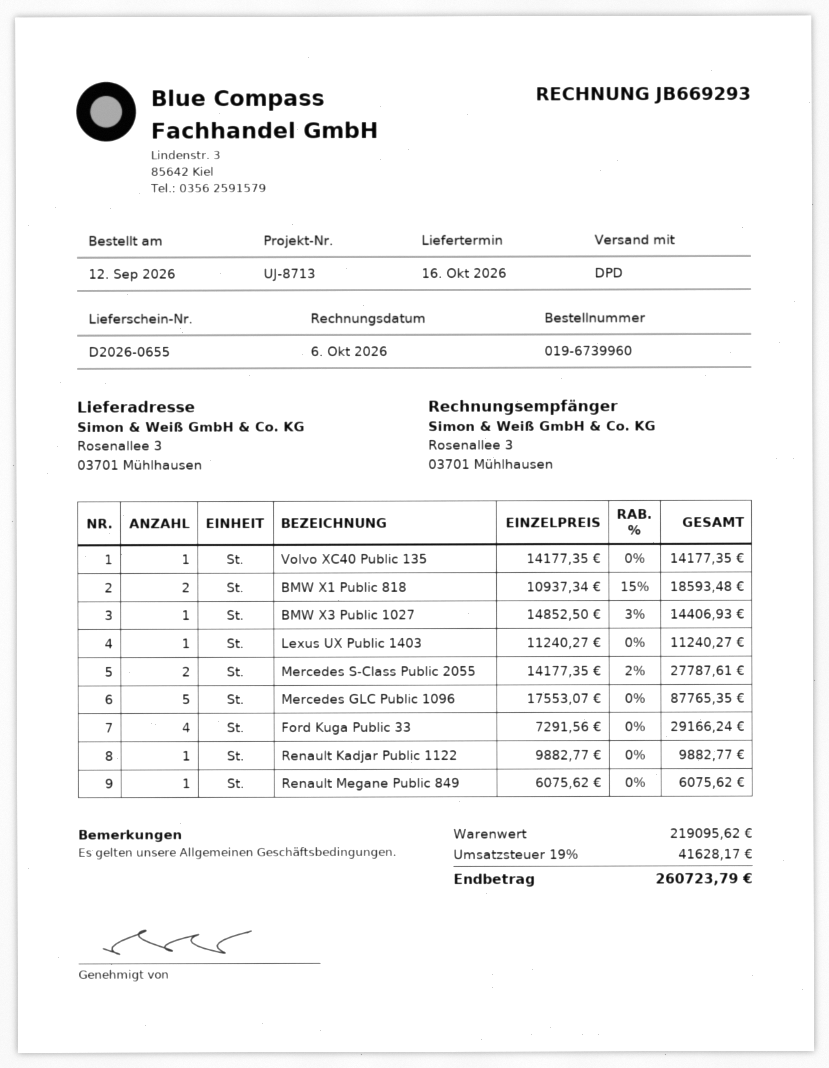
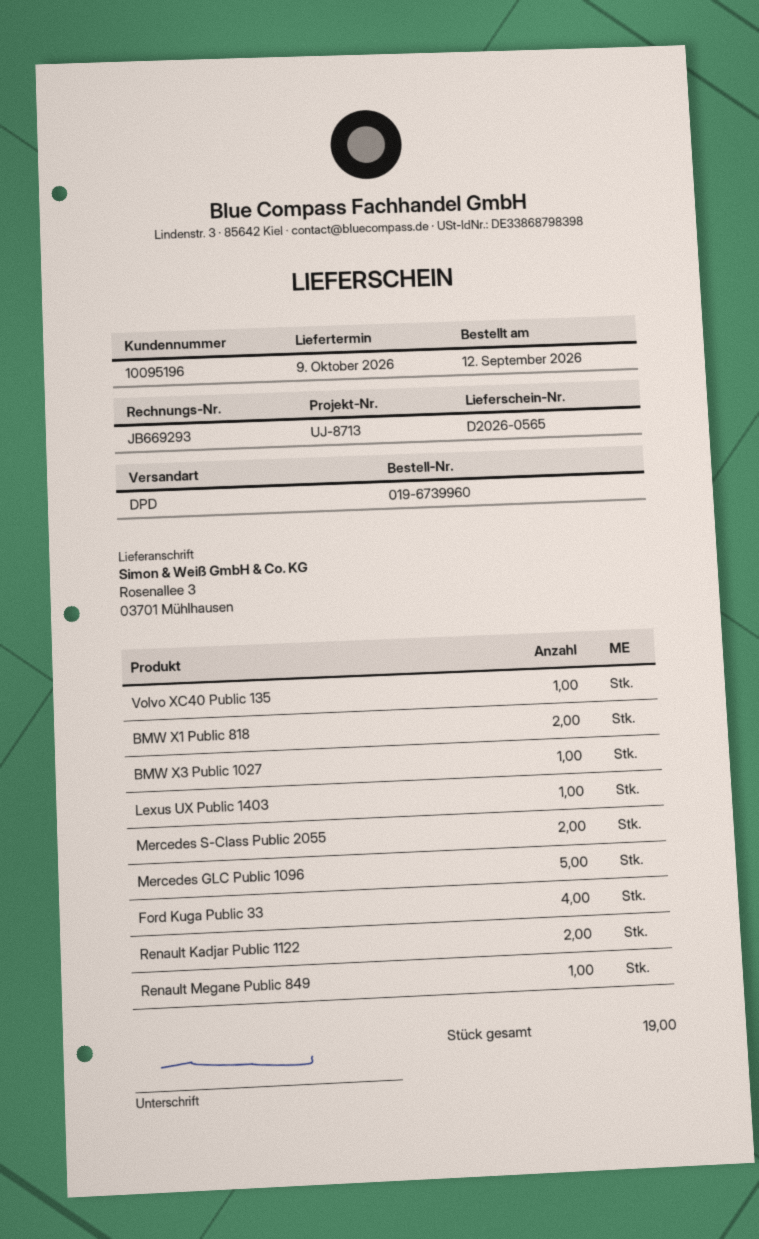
delivery note number: D2026-0655 -> D2026-0565
delivery date: 2026-10-16 -> 2026-10-09
Renault Kadjar Public 1122: 1 -> 2

